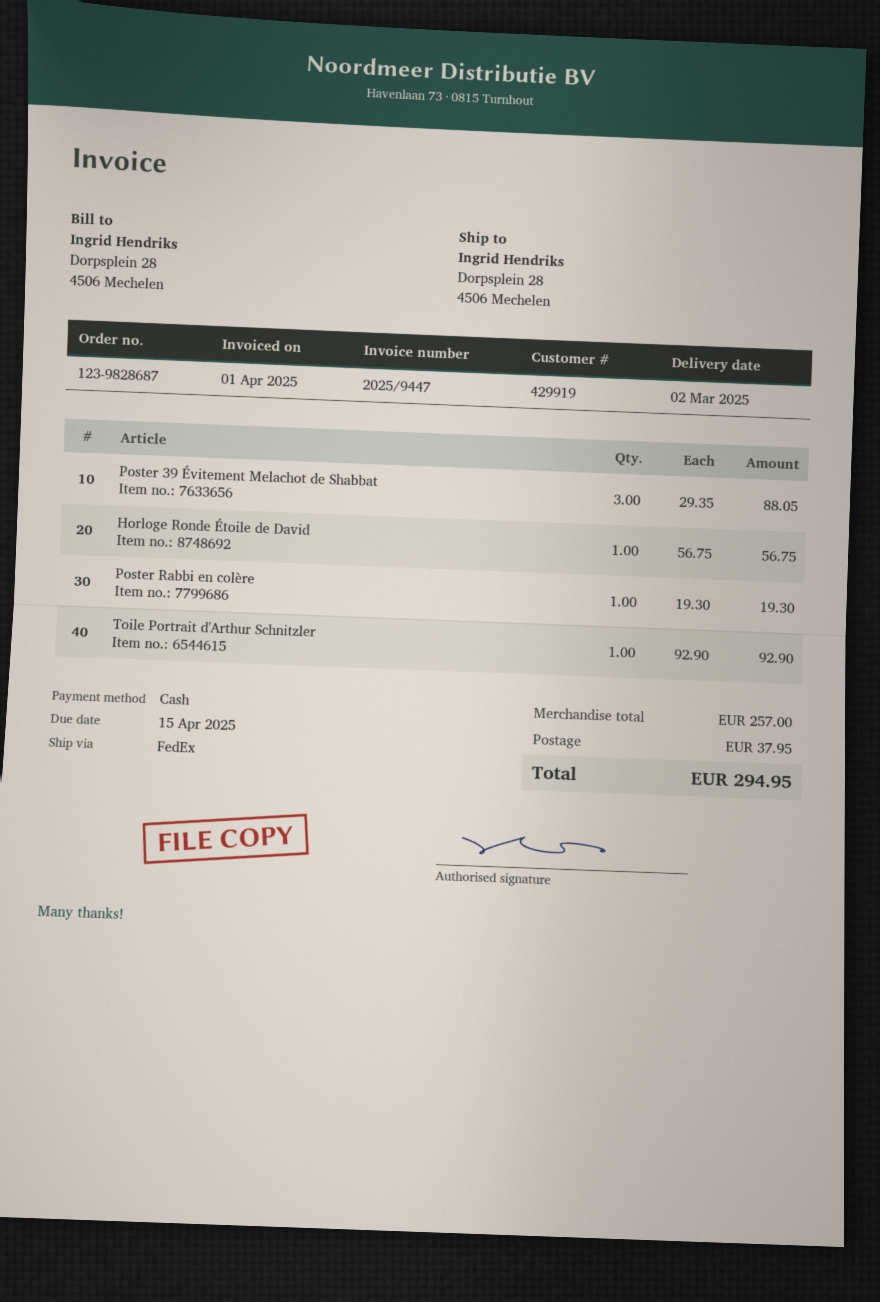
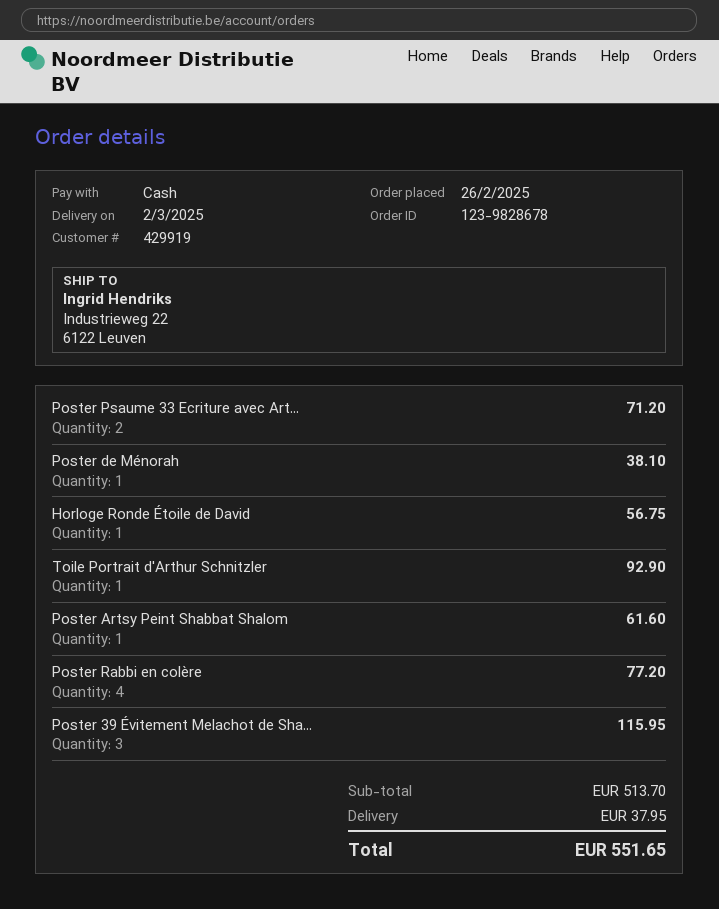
order number: 123-9828687 -> 123-9828678
ship to: Dorpsplein 28, 4506 Mechelen -> Industrieweg 22, 6122 Leuven
Poster 39 Évitement Melachot de Shabbat: 3 for 88.05 -> 3 for 115.95
Poster Rabbi en colère: 1 for 19.30 -> 4 for 77.20
Poster Psaume 33 Ecriture avec Art...: none -> 2 for 71.20
Poster de Ménorah: none -> 1 for 38.10
Poster Artsy Peint Shabbat Shalom: none -> 1 for 61.60
subtotal: 257.00 -> 513.70
total: 294.95 -> 551.65

